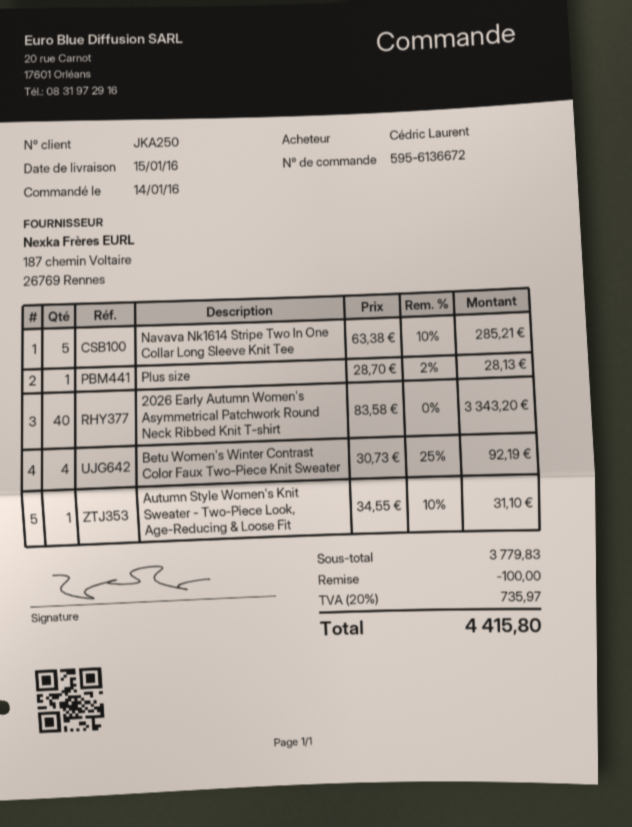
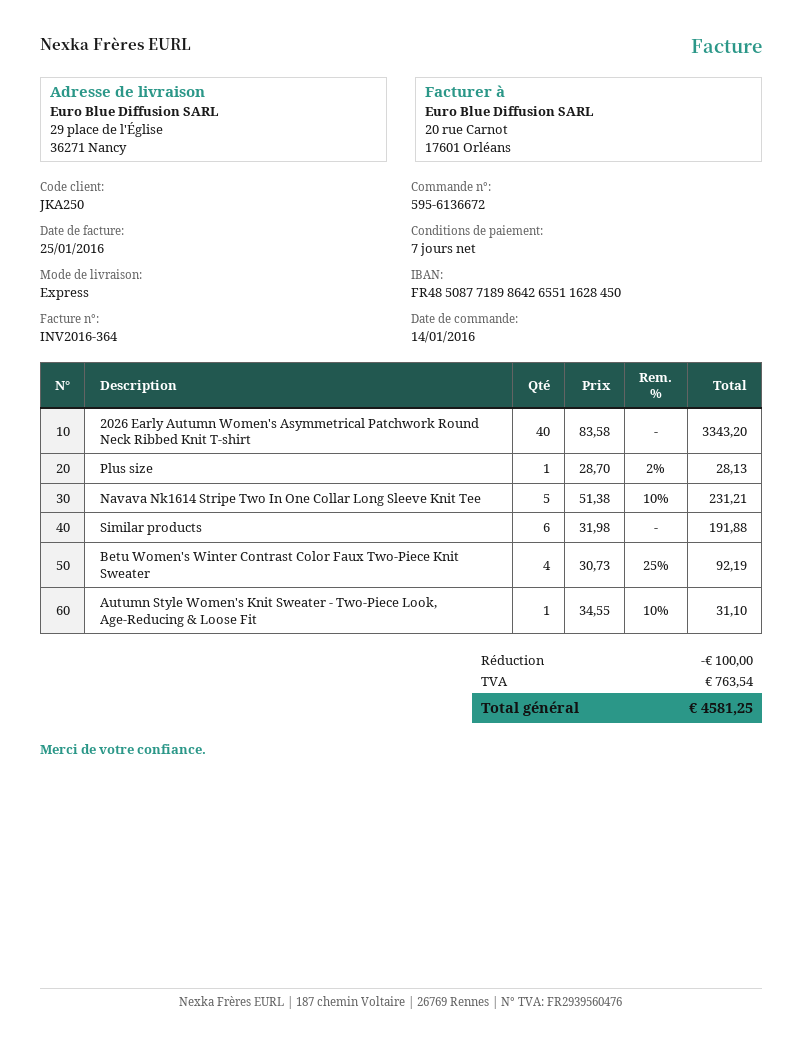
Navava Nk1614 Stripe Two In One Collar Long Sleeve Knit Tee: 5 x 63.38 - 10% = 285.21 -> 5 x 51.38 - 10% = 231.21
Similar products: none -> 6 x 31.98 = 191.88
tax: 735.97 -> 763.54
total: 4415.80 -> 4581.25

